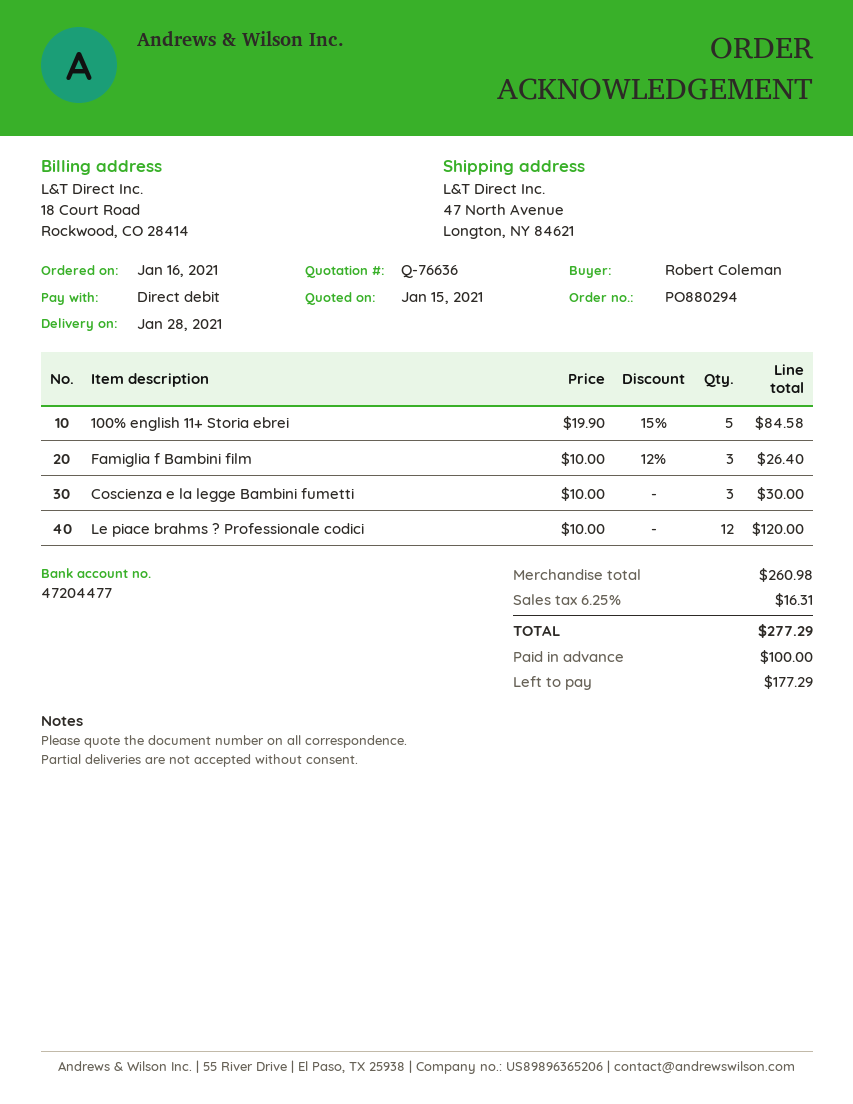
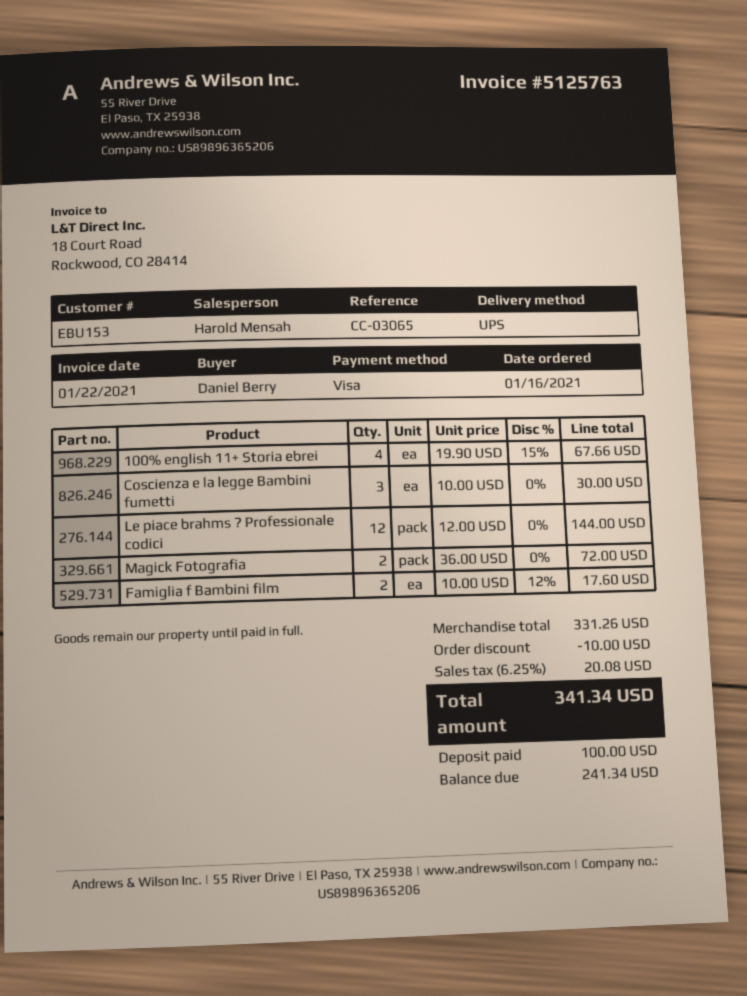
ordered by: Robert Coleman -> Daniel Berry
payment method: direct debit -> Visa
100% english 11+ Storia ebrei: 5 x 19.90 - 15% = 84.58 -> 4 x 19.90 - 15% = 67.66
Famiglia f Bambini film: 3 x 10.00 - 12% = 26.40 -> 2 x 10.00 - 12% = 17.60
Le piace brahms ? Professionale codici: 12 x 10.00 = 120.00 -> 12 x 12.00 = 144.00
Magick Fotografia: none -> 2 x 36.00 = 72.00
subtotal: 260.98 -> 331.26
discount: none -> 10.00
tax: 6.25% = 16.31 -> 6.25% = 20.08
total: 277.29 -> 341.34
balance: 177.29 -> 241.34

